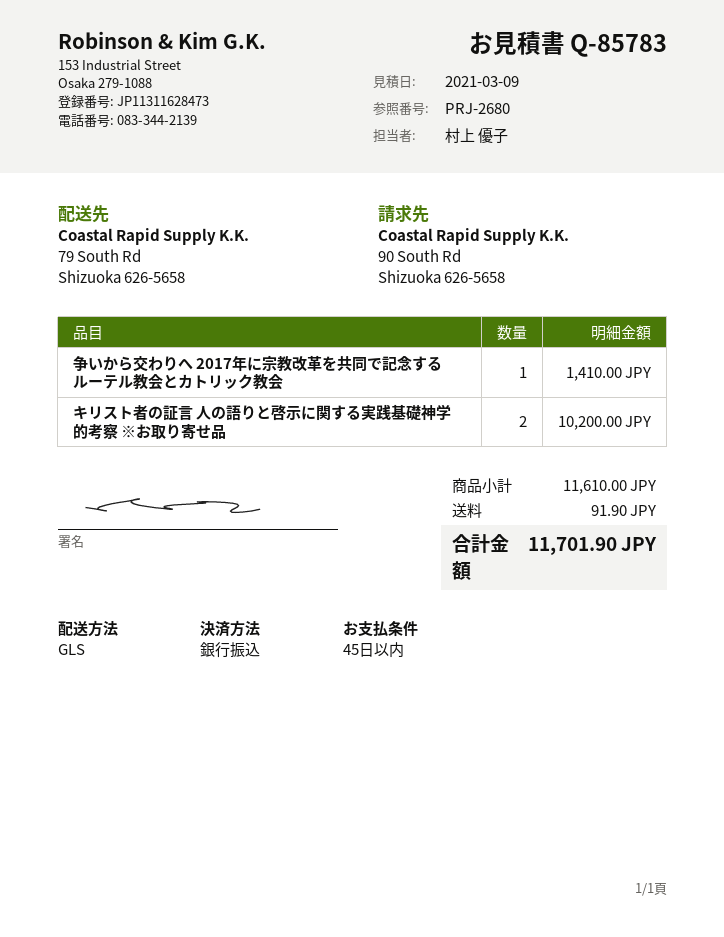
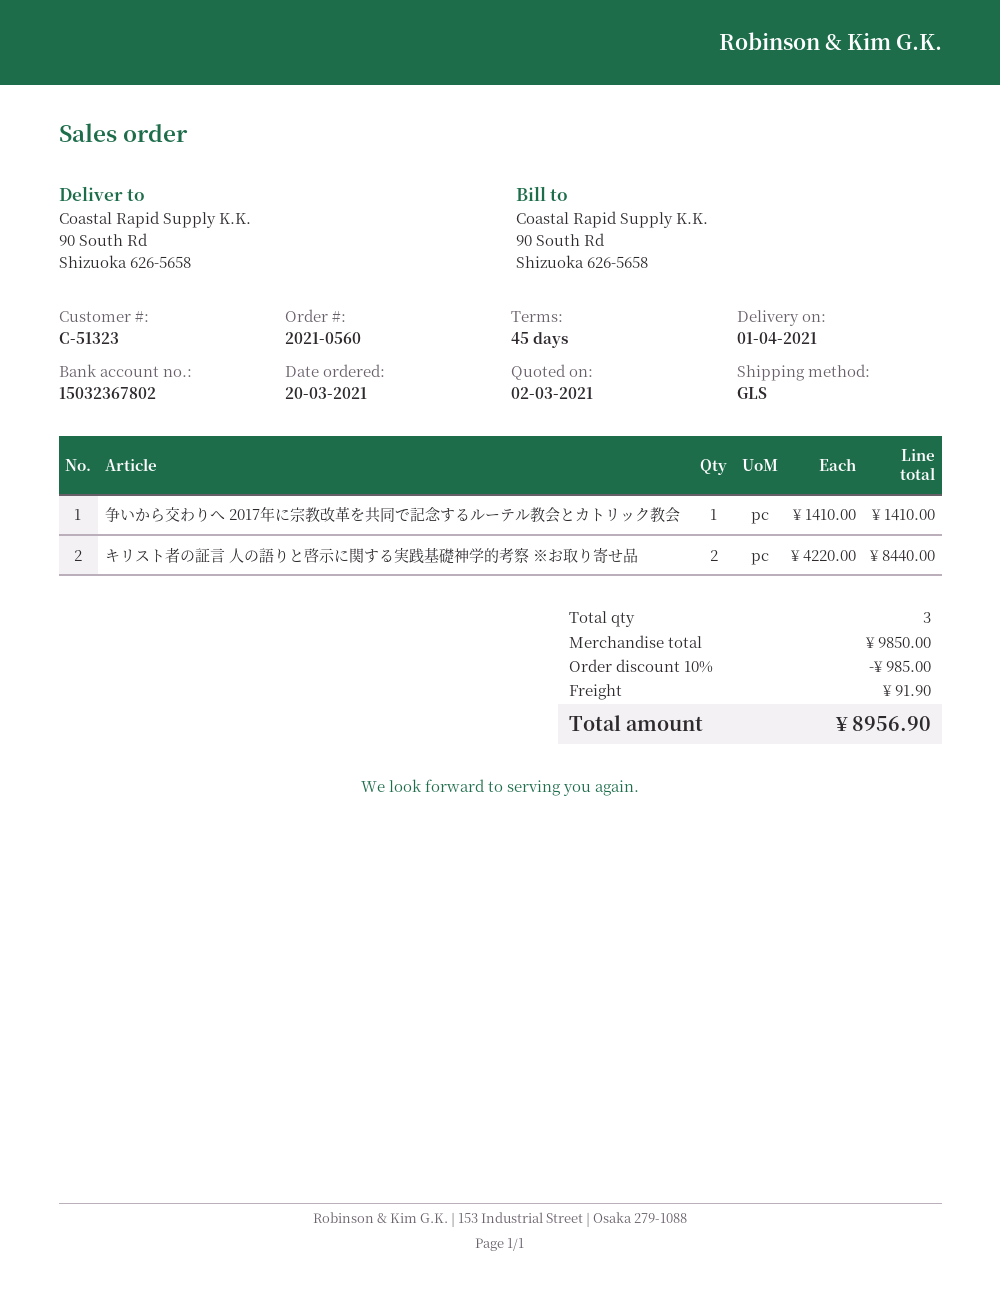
quote date: 2021-03-09 -> 2021-03-02
ship to: 79 South Rd, Shizuoka 626-5658 -> 90 South Rd, Shizuoka 626-5658
キリスト者の証言 人の語りと啓示に関する実践基礎神学的考察 ※お取り寄せ品: 2 for 10200.00 -> 2 for 8440.00
subtotal: 11610.00 -> 9850.00
discount: none -> 10% = 985.00
total: 11701.90 -> 8956.90

